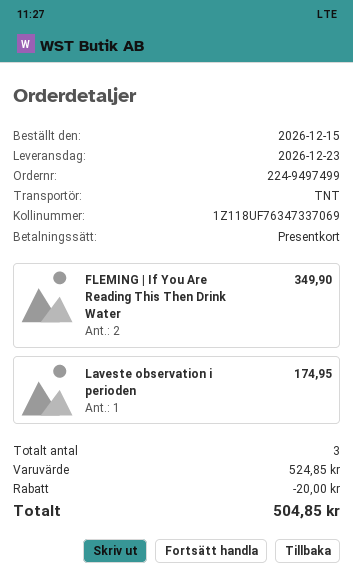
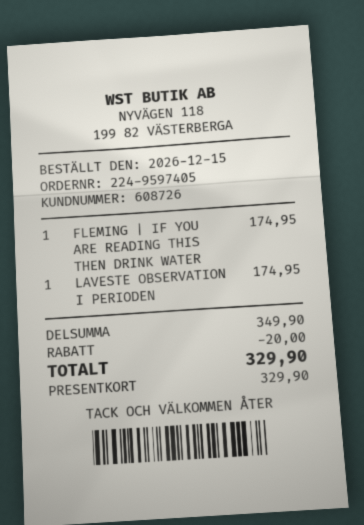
order number: 224-9497499 -> 224-9597405
FLEMING | If You Are Reading This Then Drink Water: 2 for 349.90 -> 1 for 174.95
subtotal: 524.85 -> 349.90
total: 504.85 -> 329.90

